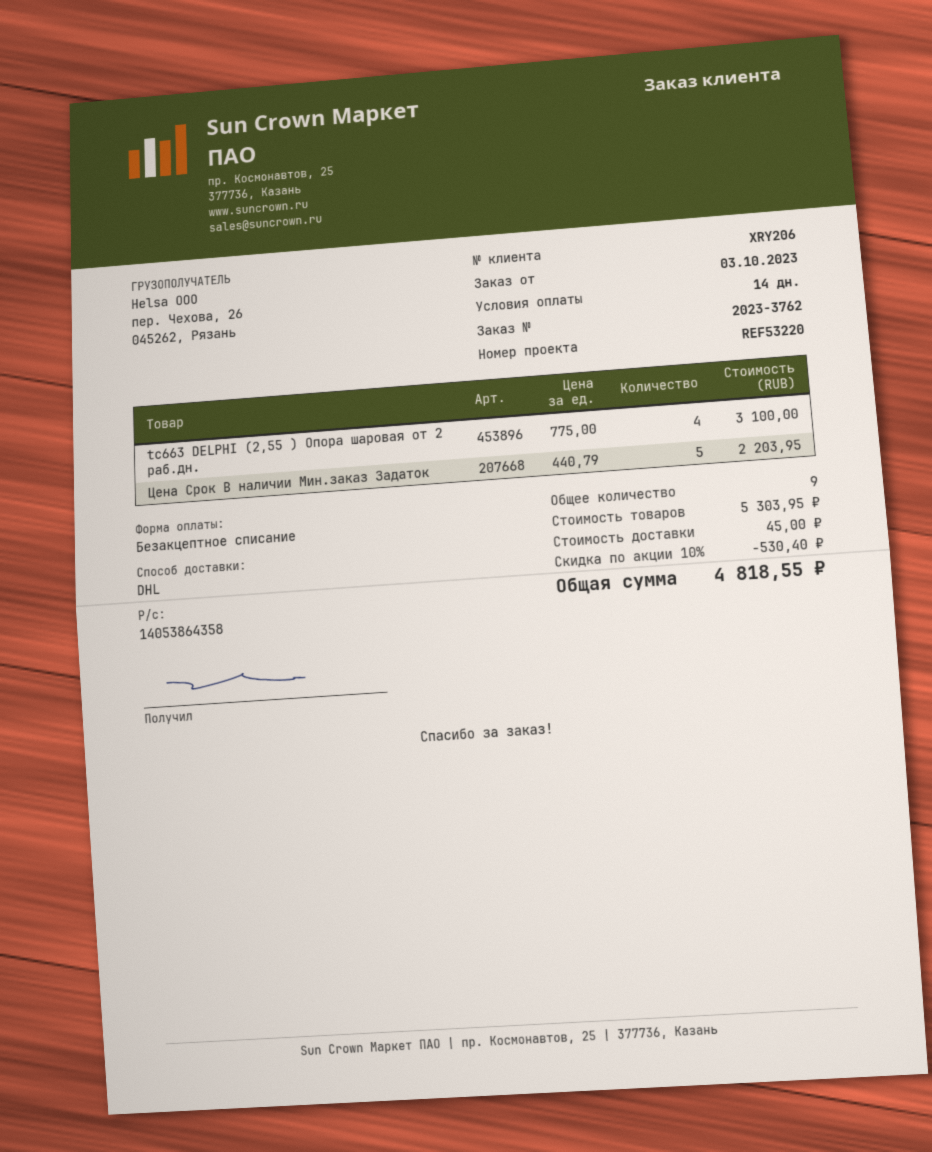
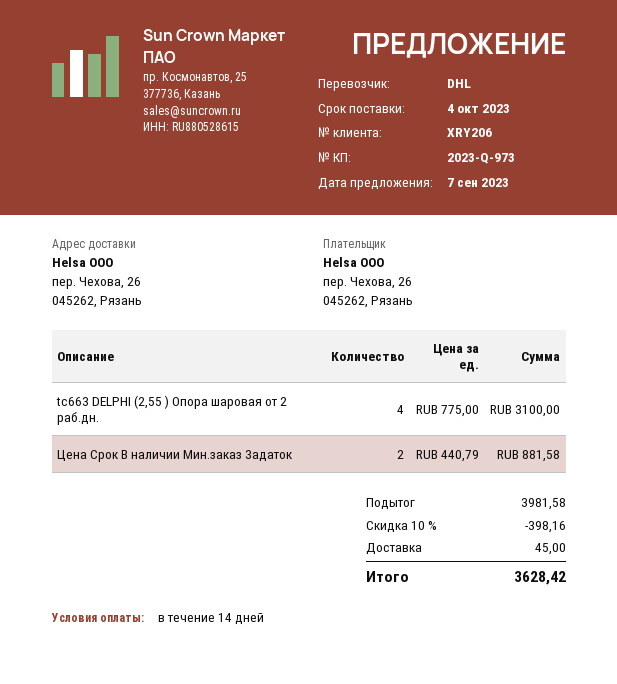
Цена Срок В наличии Мин.заказ Задаток: 5 x 440.79 = 2203.95 -> 2 x 440.79 = 881.58
subtotal: 5303.95 -> 3981.58
discount: 10% = 530.40 -> 10% = 398.16
total: 4818.55 -> 3628.42

